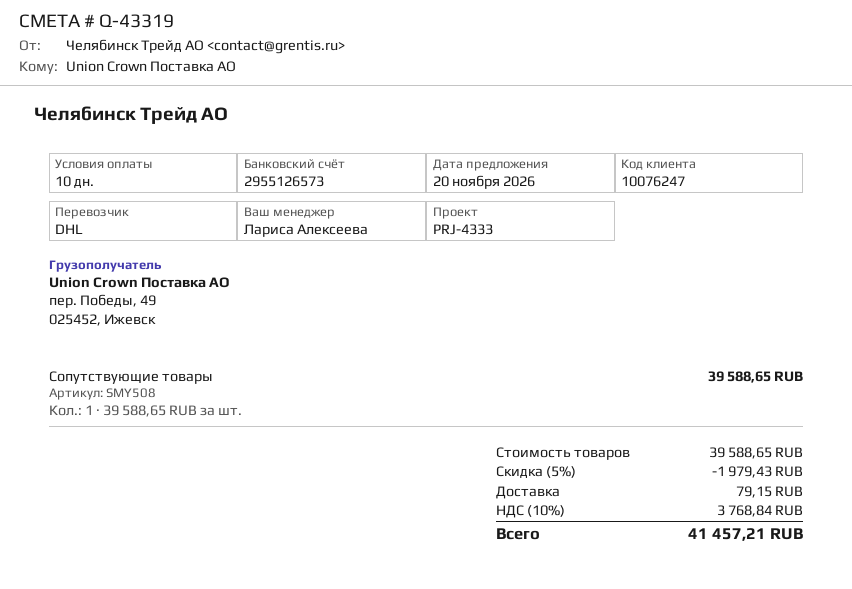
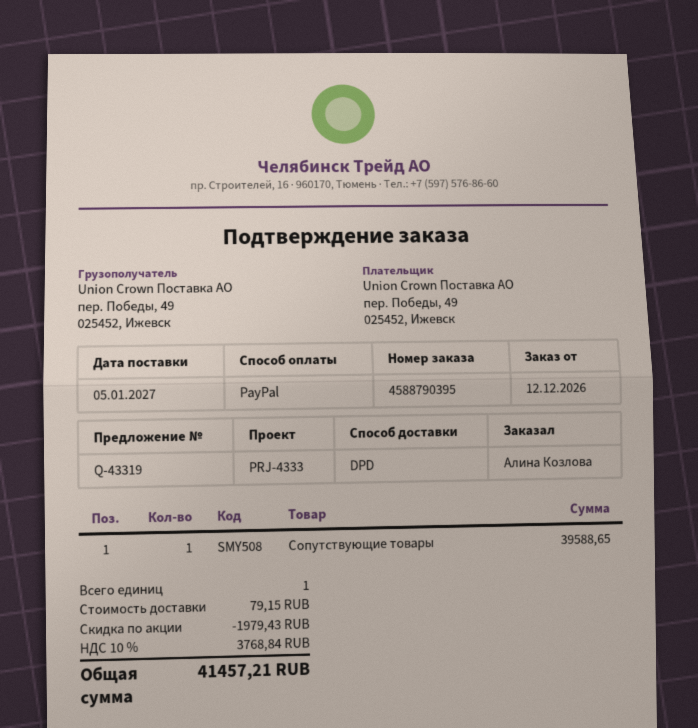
shipping method: DHL -> DPD

